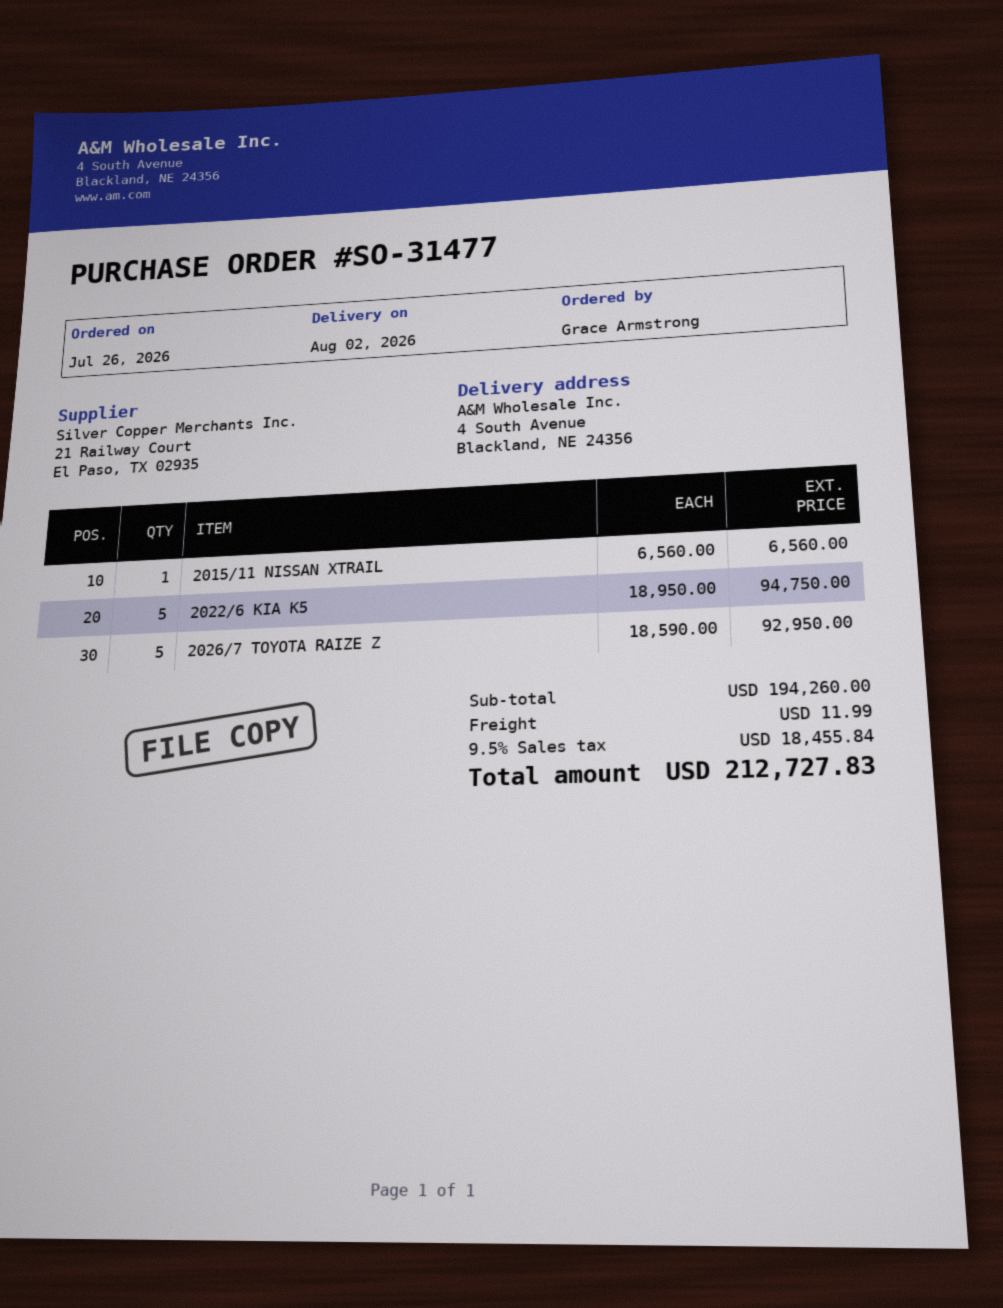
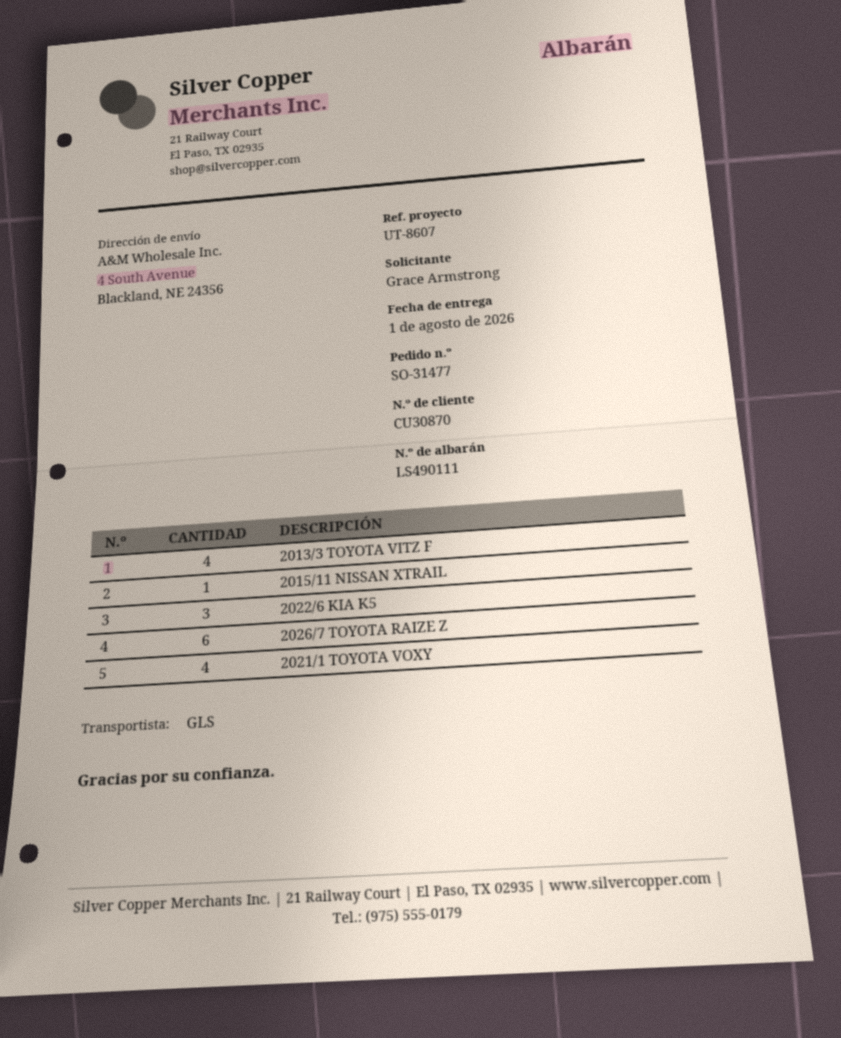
delivery date: 2026-08-02 -> 2026-08-01
2022/6 KIA K5: 5 -> 3
2026/7 TOYOTA RAIZE Z: 5 -> 6
2013/3 TOYOTA VITZ F: none -> 4
2021/1 TOYOTA VOXY: none -> 4

